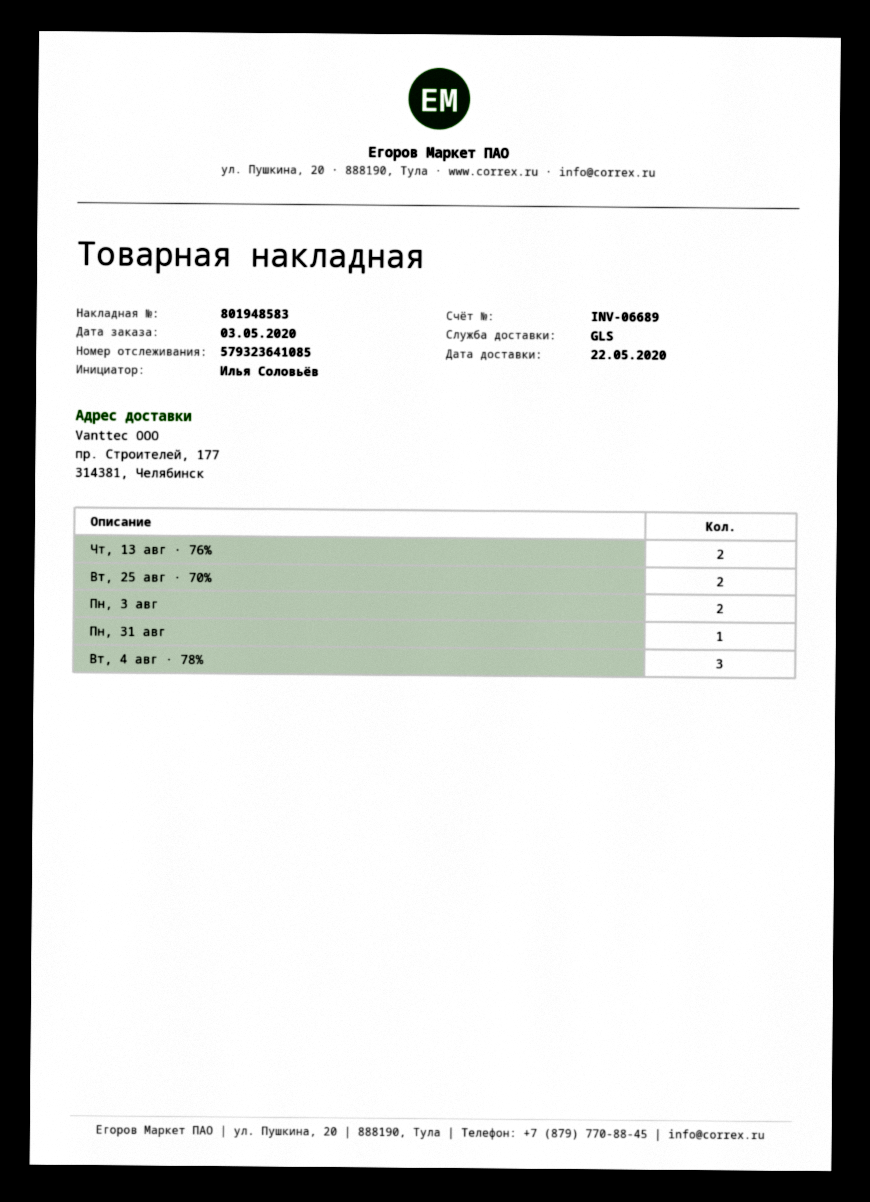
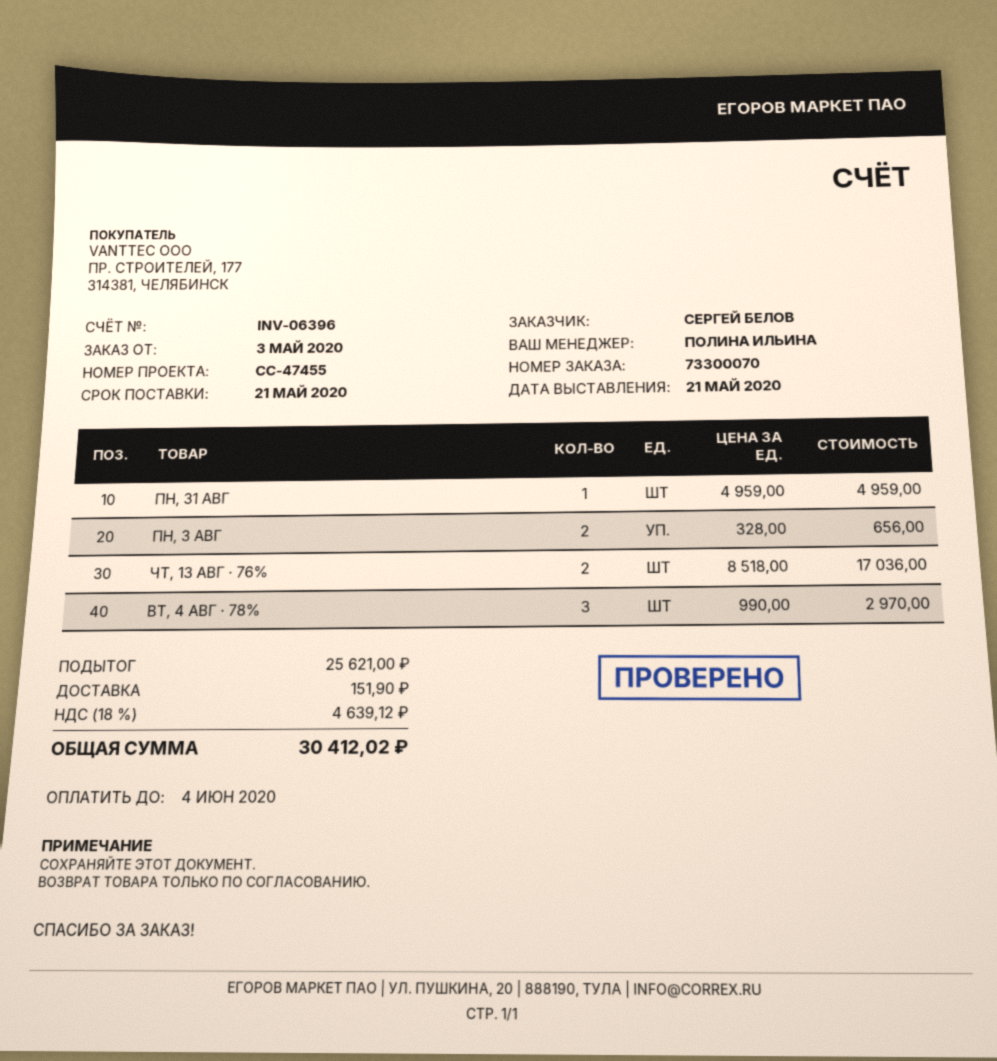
delivery date: 2020-05-22 -> 2020-05-21
invoice number: INV-06689 -> INV-06396
ordered by: Илья Соловьёв -> СЕРГЕЙ БЕЛОВ
Вт, 25 авг · 70%: 2 -> none

